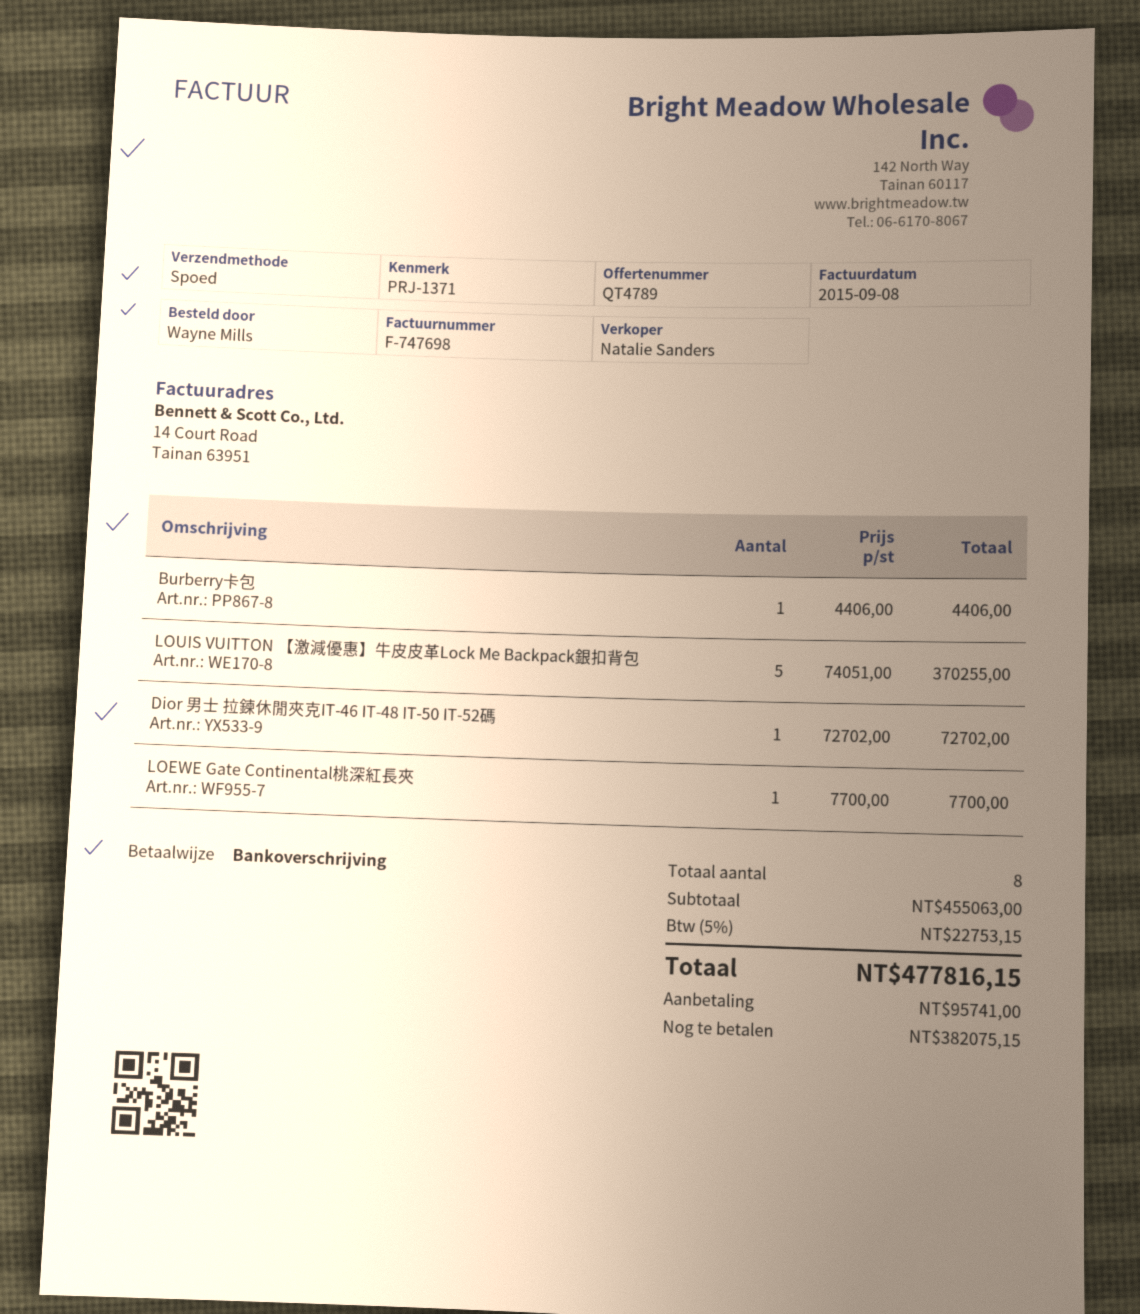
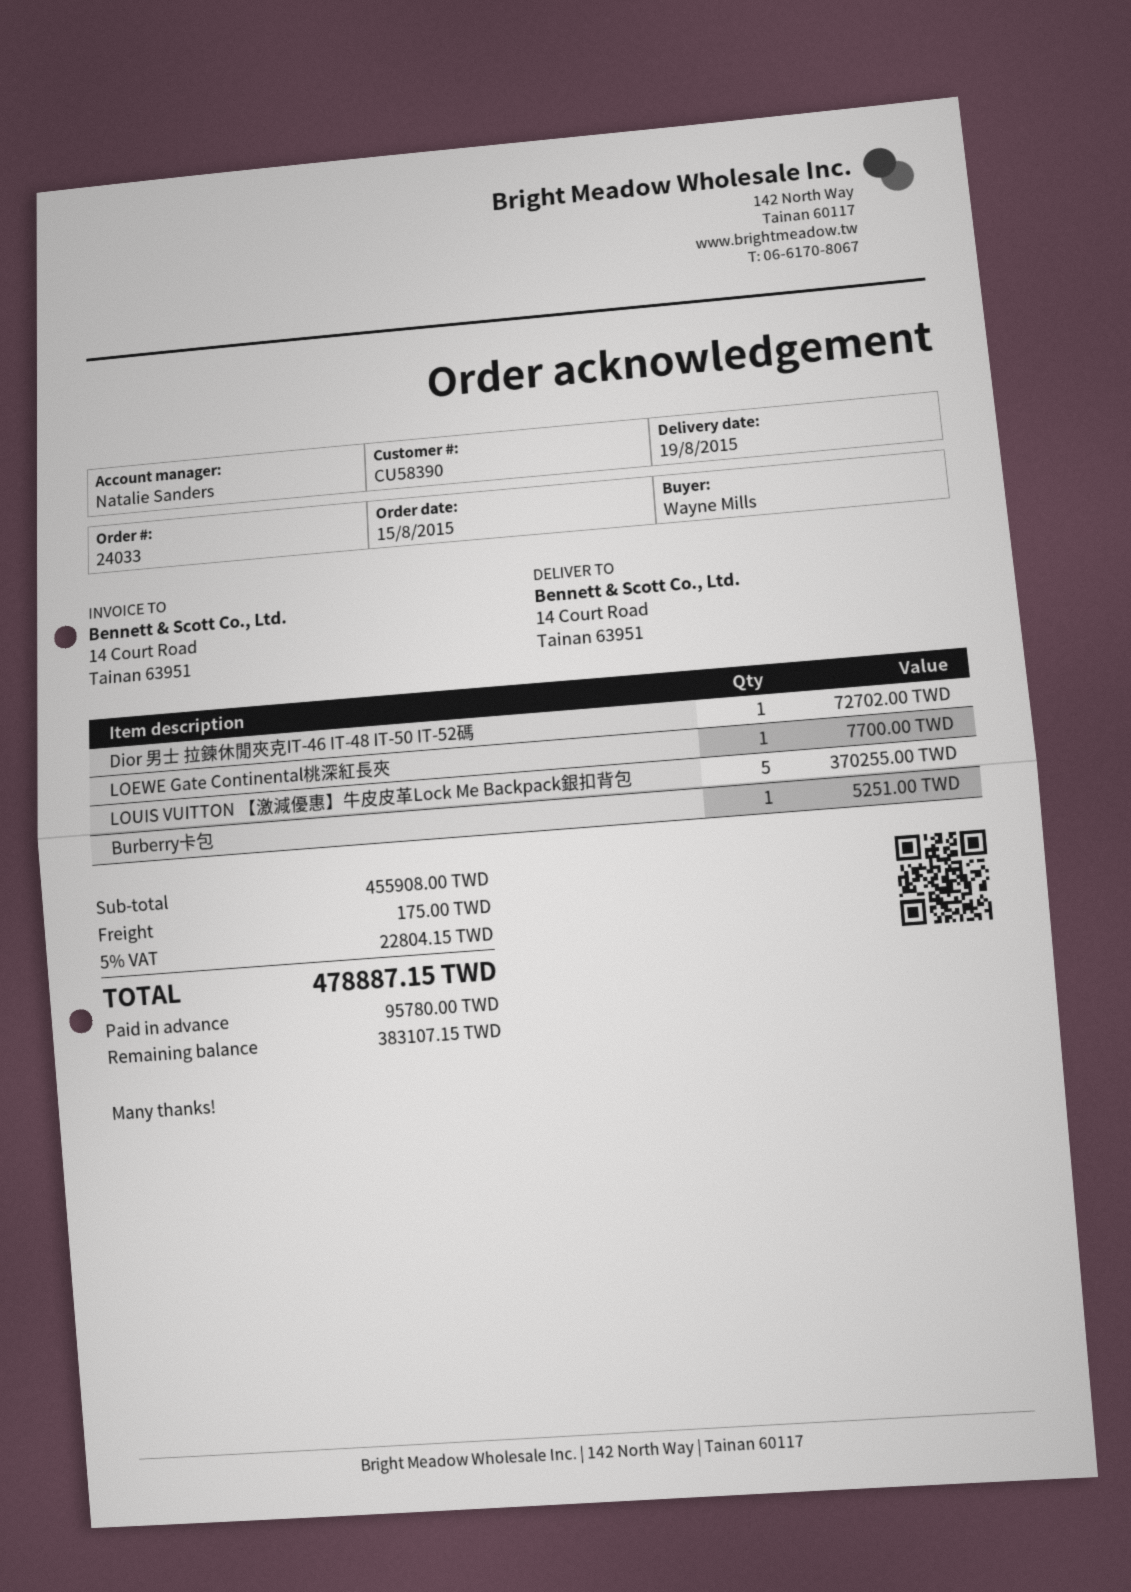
Burberry卡包: 1 for 4406.00 -> 1 for 5251.00
subtotal: 455063.00 -> 455908.00
shipping: none -> 175.00
tax: 5% = 22753.15 -> 5% = 22804.15
total: 477816.15 -> 478887.15
deposit: 95741.00 -> 95780.00
balance: 382075.15 -> 383107.15

